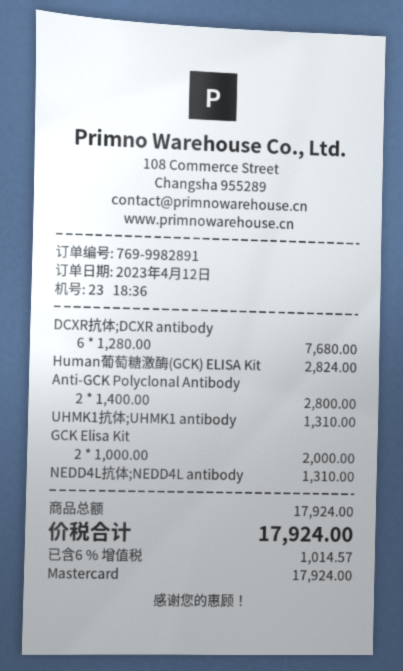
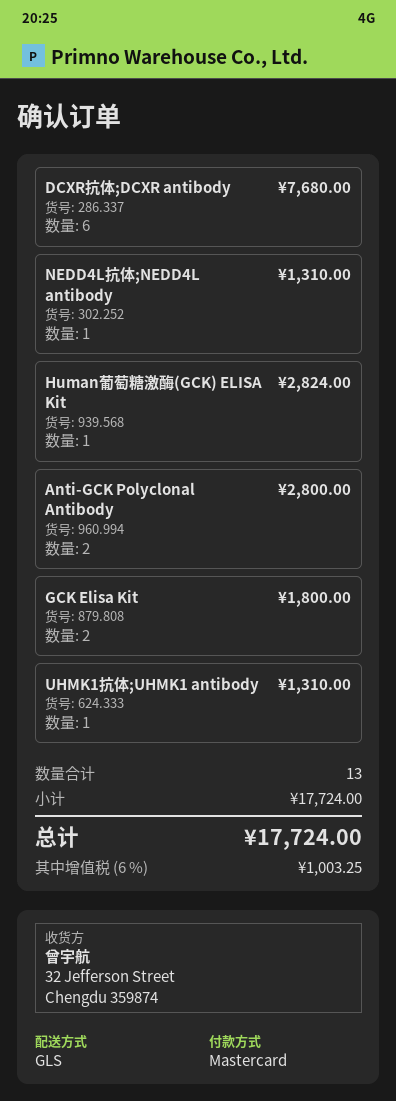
GCK Elisa Kit: 2 for 2000.00 -> 2 for 1800.00
subtotal: 17924.00 -> 17724.00
tax: 6% = 1014.57 -> 6% = 1003.25
total: 17924.00 -> 17724.00

